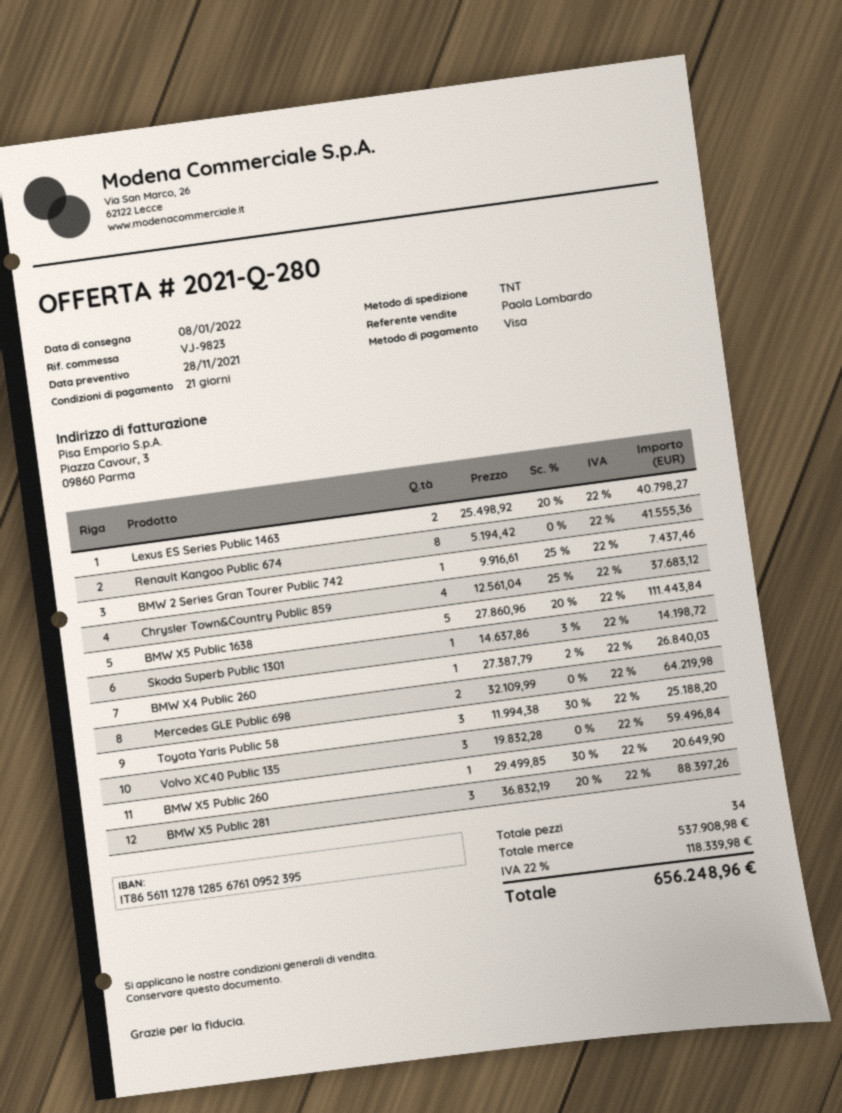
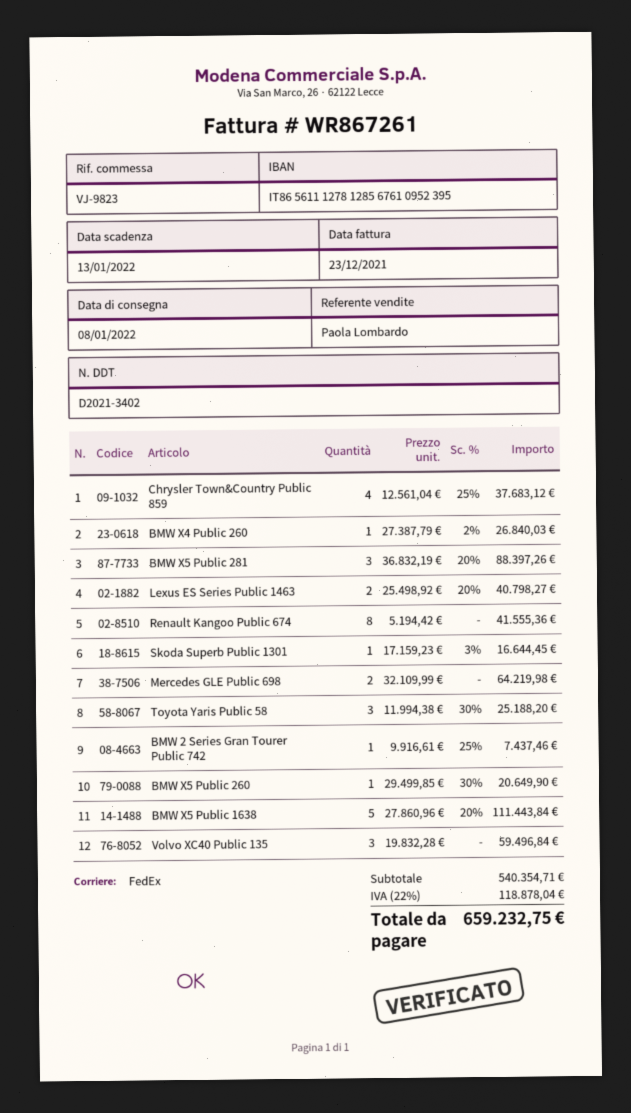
shipping method: TNT -> FedEx
Skoda Superb Public 1301: 1 x 14637.86 - 3% = 14198.72 -> 1 x 17159.23 - 3% = 16644.45
subtotal: 537908.98 -> 540354.71
tax: 22% = 118339.98 -> 22% = 118878.04
total: 656248.96 -> 659232.75

